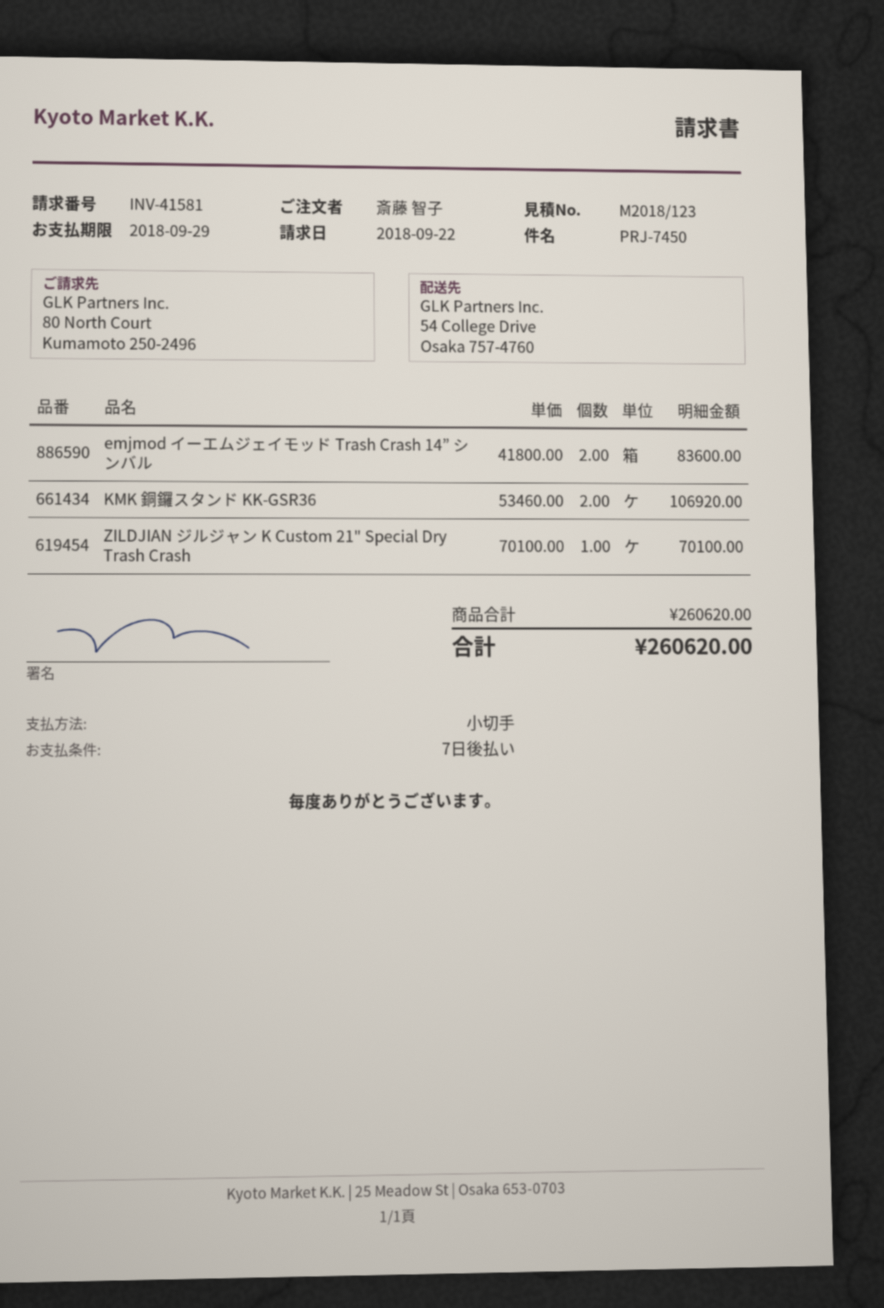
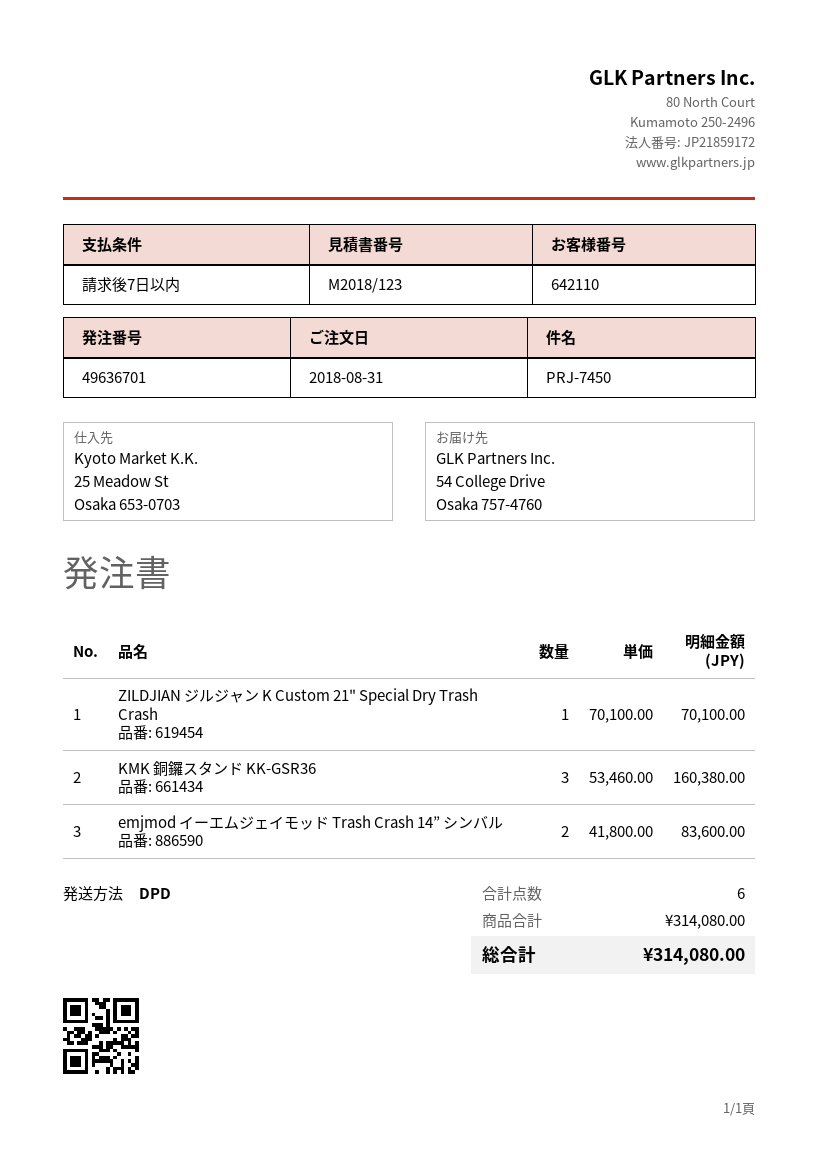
KMK 銅鑼スタンド KK-GSR36: 2 x 53460.00 = 106920.00 -> 3 x 53460.00 = 160380.00
subtotal: 260620.00 -> 314080.00
total: 260620.00 -> 314080.00

